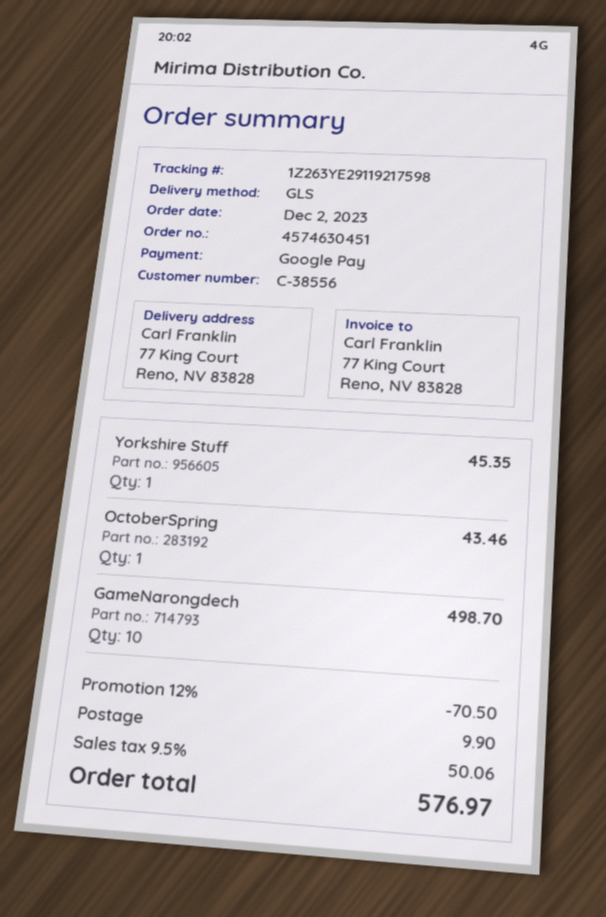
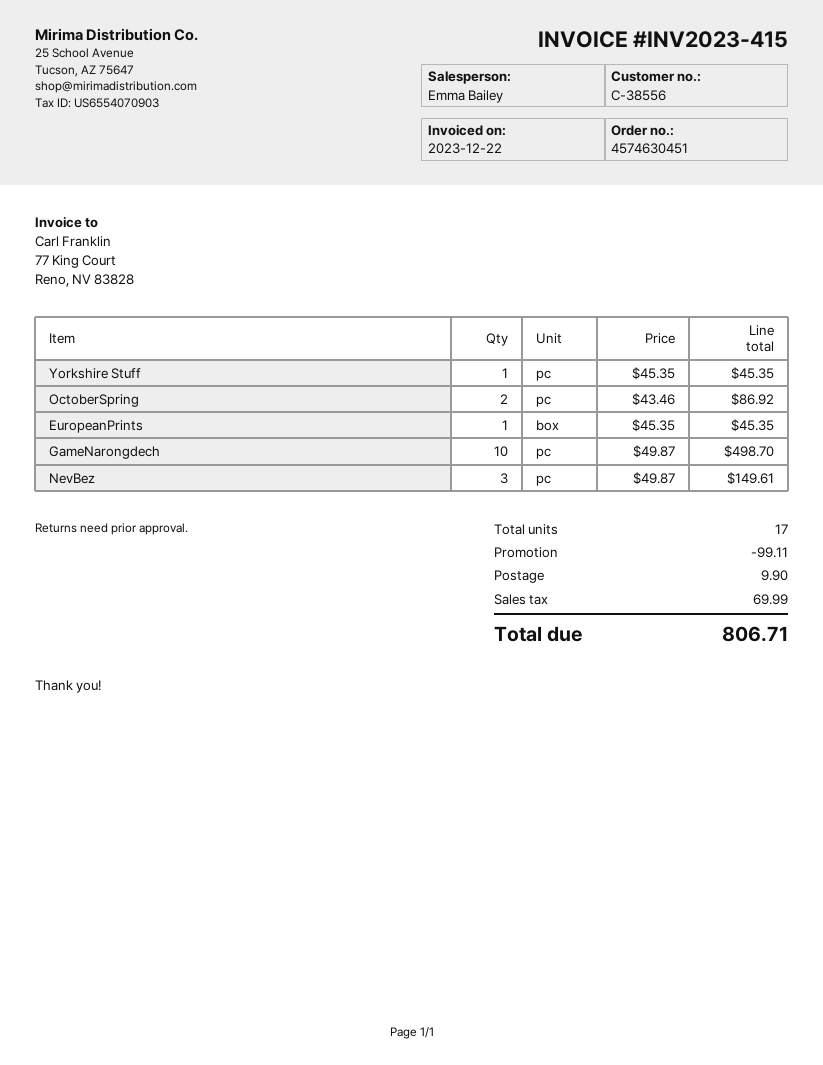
OctoberSpring: 1 for 43.46 -> 2 for 86.92
EuropeanPrints: none -> 1 for 45.35
NevBez: none -> 3 for 149.61
discount: 70.50 -> 99.11
tax: 50.06 -> 69.99
total: 576.97 -> 806.71

